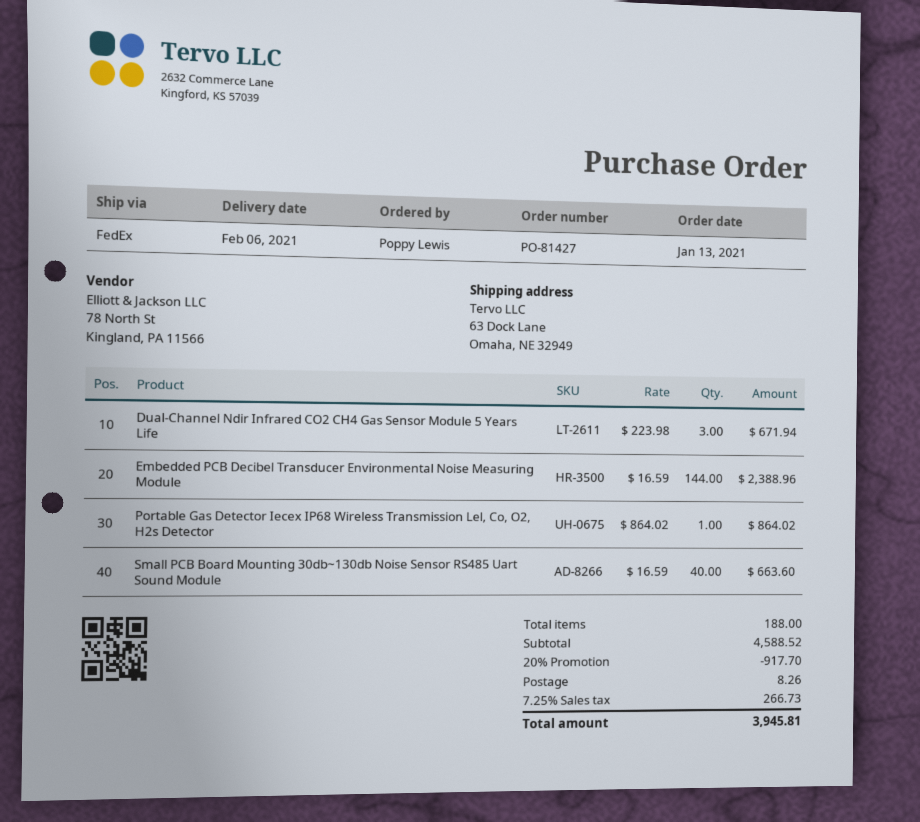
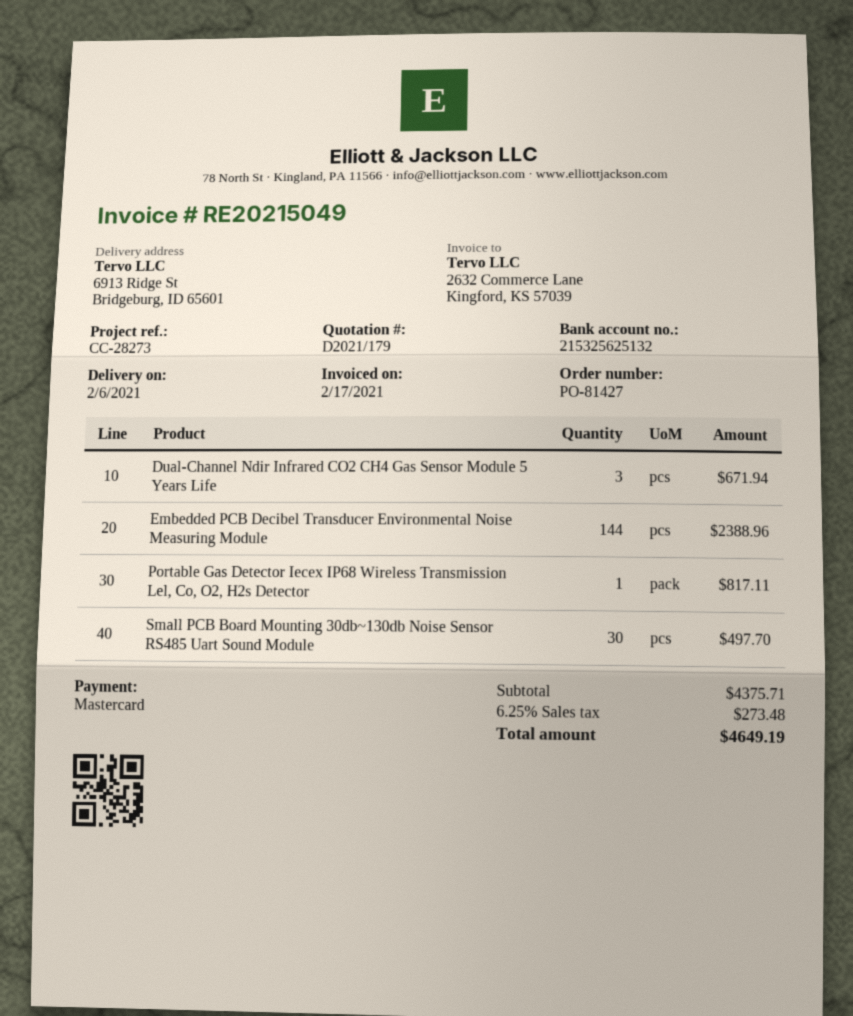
ship to: 63 Dock Lane, Omaha, NE 32949 -> 6913 Ridge St, Bridgeburg, ID 65601
Portable Gas Detector Iecex IP68 Wireless Transmission Lel, Co, O2, H2s Detector: 1 for 864.02 -> 1 for 817.11
Small PCB Board Mounting 30db~130db Noise Sensor RS485 Uart Sound Module: 40 for 663.60 -> 30 for 497.70
subtotal: 4588.52 -> 4375.71
discount: 20% = 917.70 -> none
shipping: 8.26 -> none
tax: 7.25% = 266.73 -> 6.25% = 273.48
total: 3945.81 -> 4649.19

